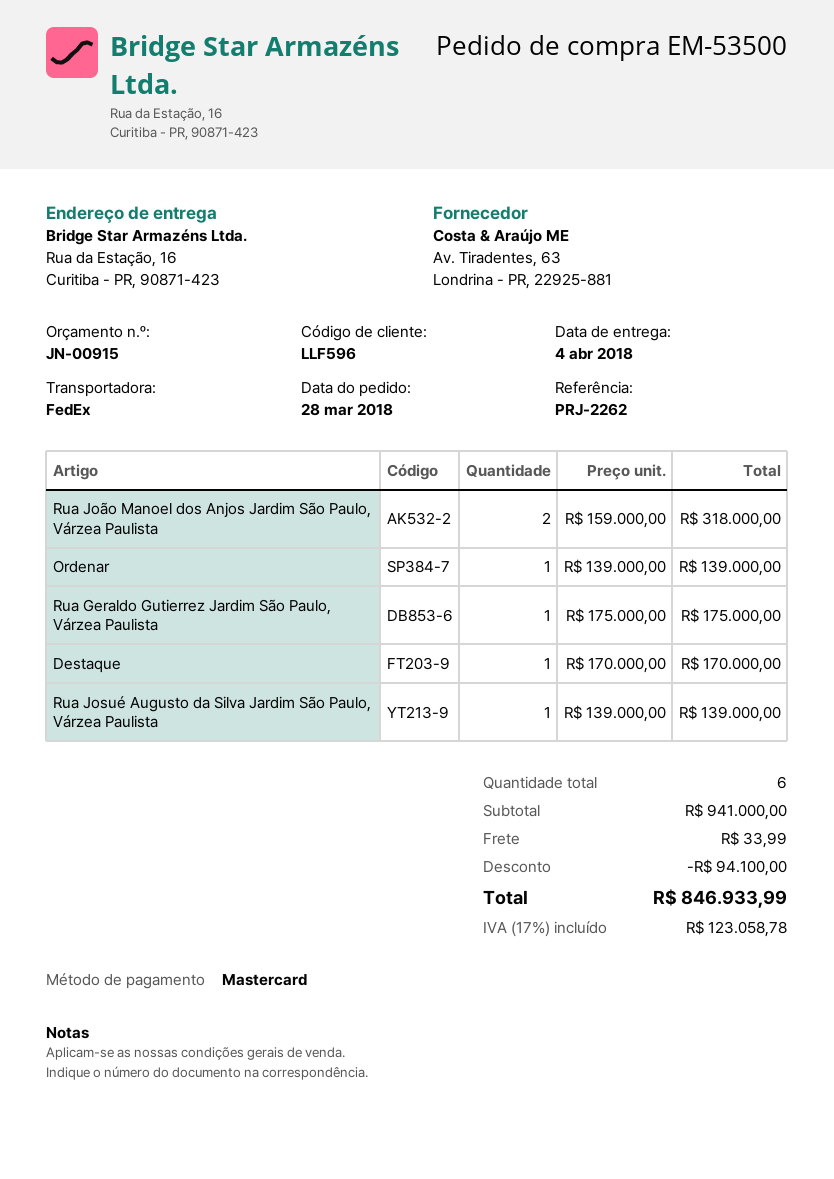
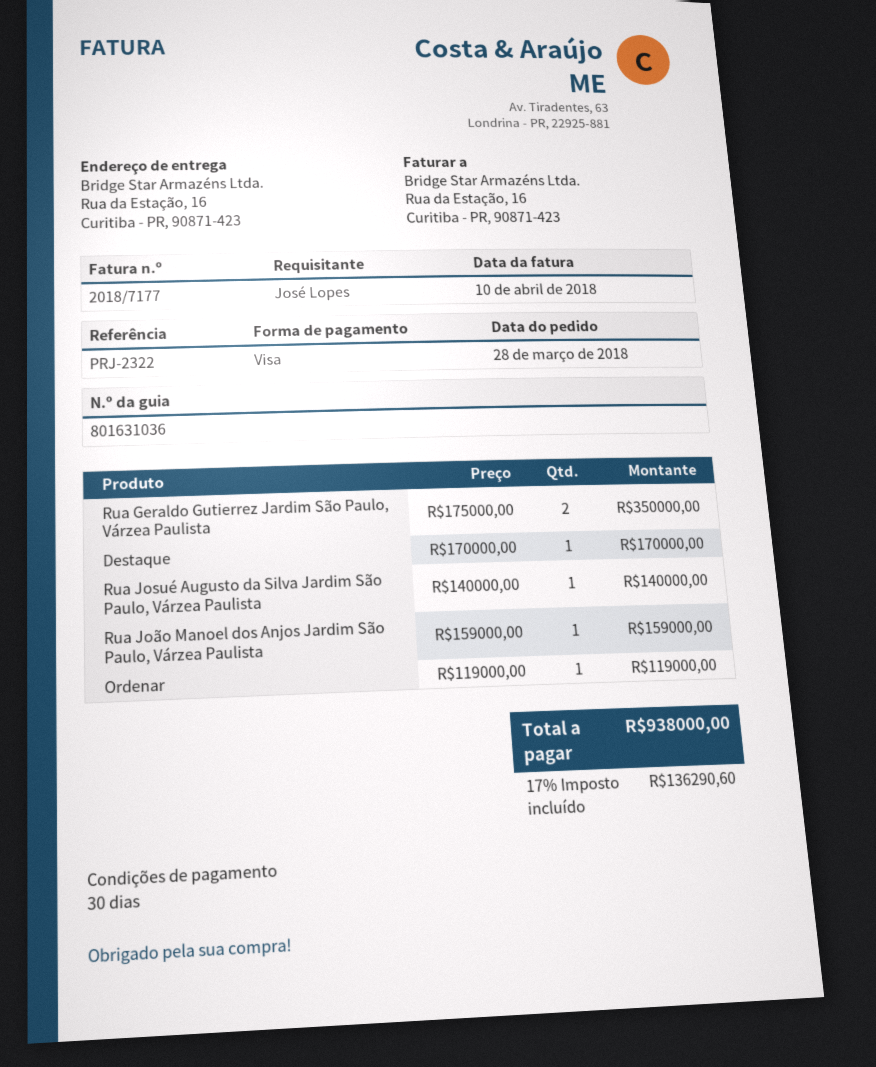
reference: PRJ-2262 -> PRJ-2322
payment method: Mastercard -> Visa
Rua João Manoel dos Anjos Jardim São Paulo, Várzea Paulista: 2 x 159000.00 = 318000.00 -> 1 x 159000.00 = 159000.00
Ordenar: 1 x 139000.00 = 139000.00 -> 1 x 119000.00 = 119000.00
Rua Geraldo Gutierrez Jardim São Paulo, Várzea Paulista: 1 x 175000.00 = 175000.00 -> 2 x 175000.00 = 350000.00
Rua Josué Augusto da Silva Jardim São Paulo, Várzea Paulista: 1 x 139000.00 = 139000.00 -> 1 x 140000.00 = 140000.00
discount: 94100.00 -> none
shipping: 33.99 -> none
tax: 17% = 123058.78 -> 17% = 136290.60
total: 846933.99 -> 938000.00

